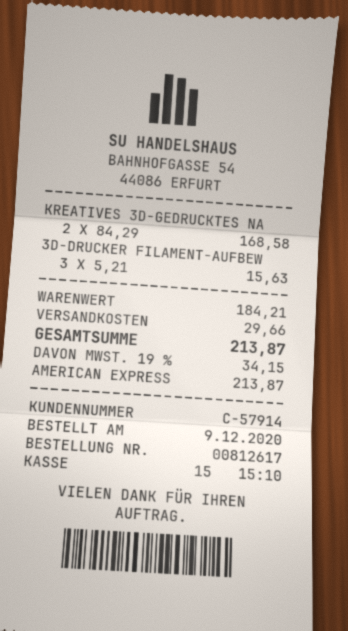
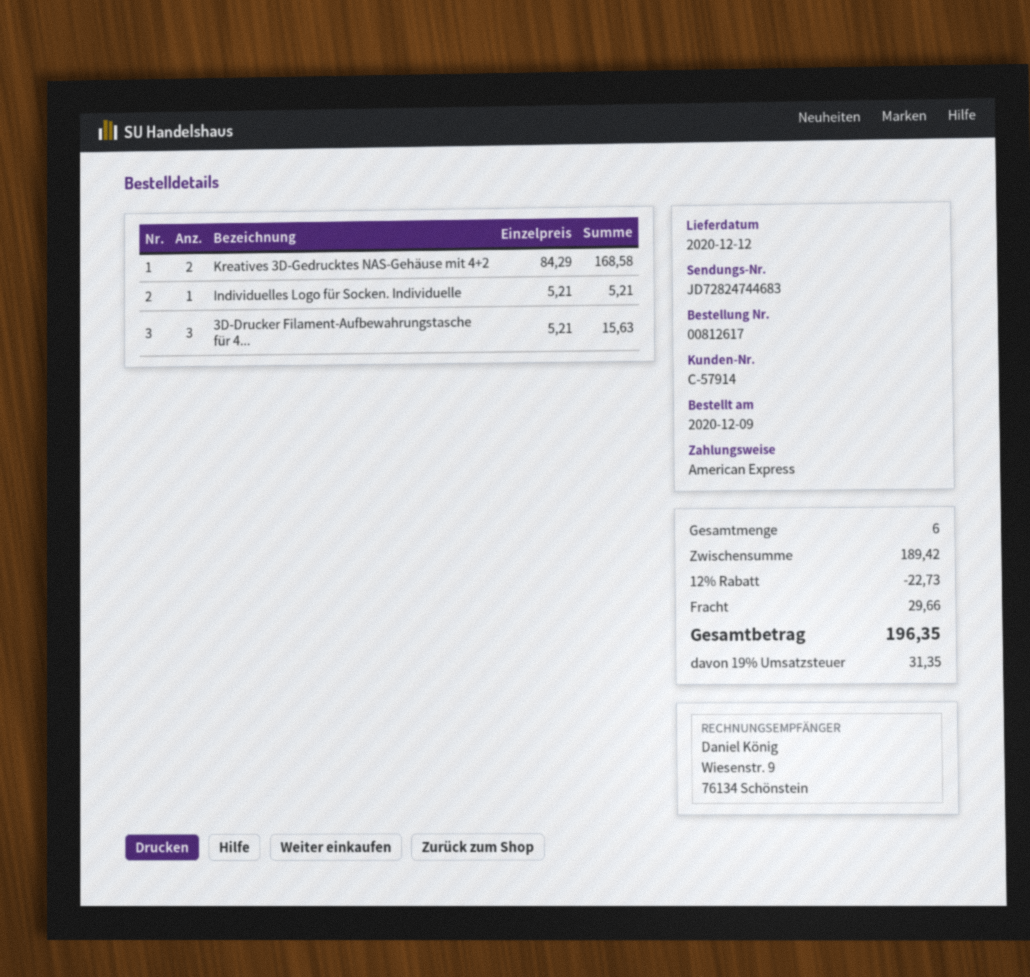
Individuelles Logo für Socken. Individuelle: none -> 1 x 5.21 = 5.21
subtotal: 184.21 -> 189.42
discount: none -> 12% = 22.73
tax: 19% = 34.15 -> 19% = 31.35
total: 213.87 -> 196.35

